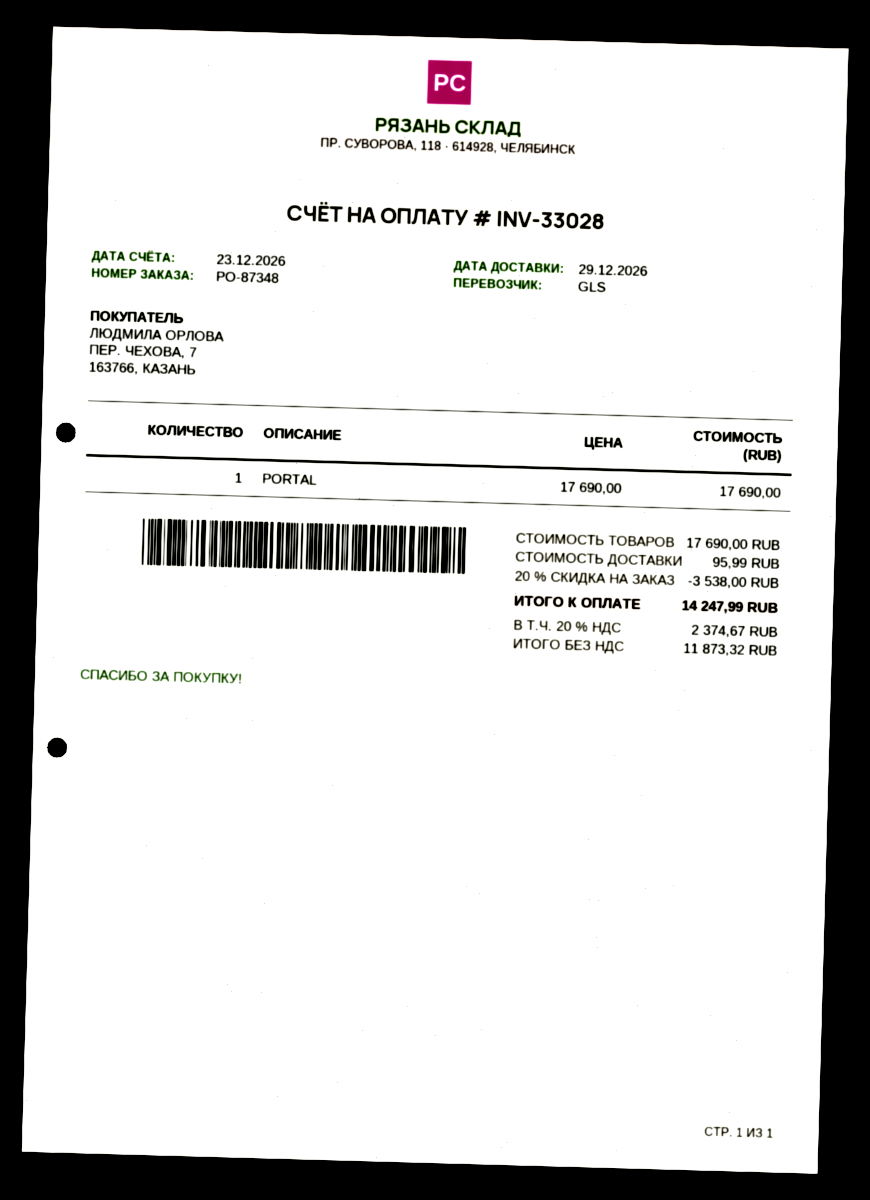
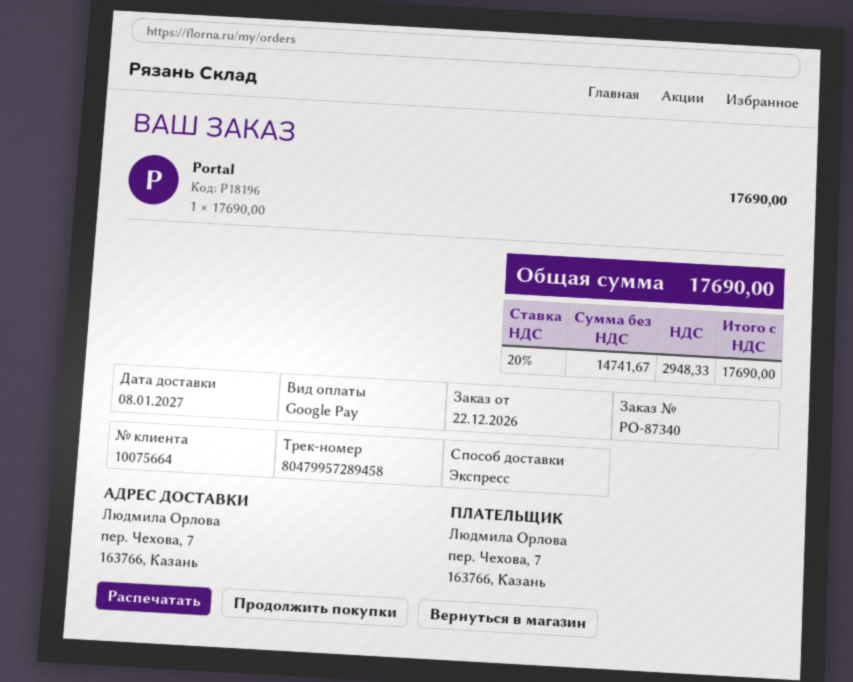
order number: PO-87348 -> PO-87340
delivery date: 2026-12-29 -> 2027-01-08
shipping method: GLS -> express
discount: 20% = 3538.00 -> none
shipping: 95.99 -> none
net: 11873.32 -> 14741.67
tax: 20% = 2374.67 -> 20% = 2948.33
total: 14247.99 -> 17690.00

